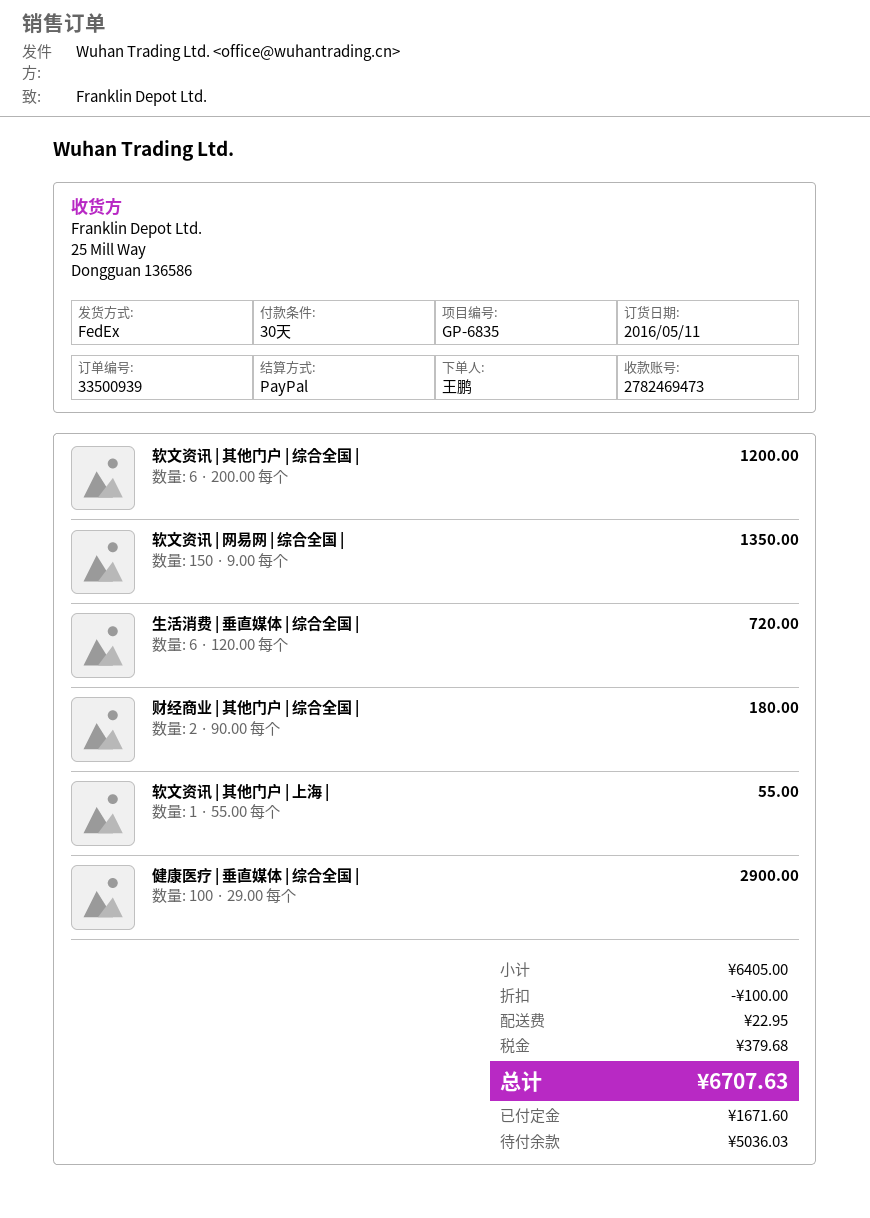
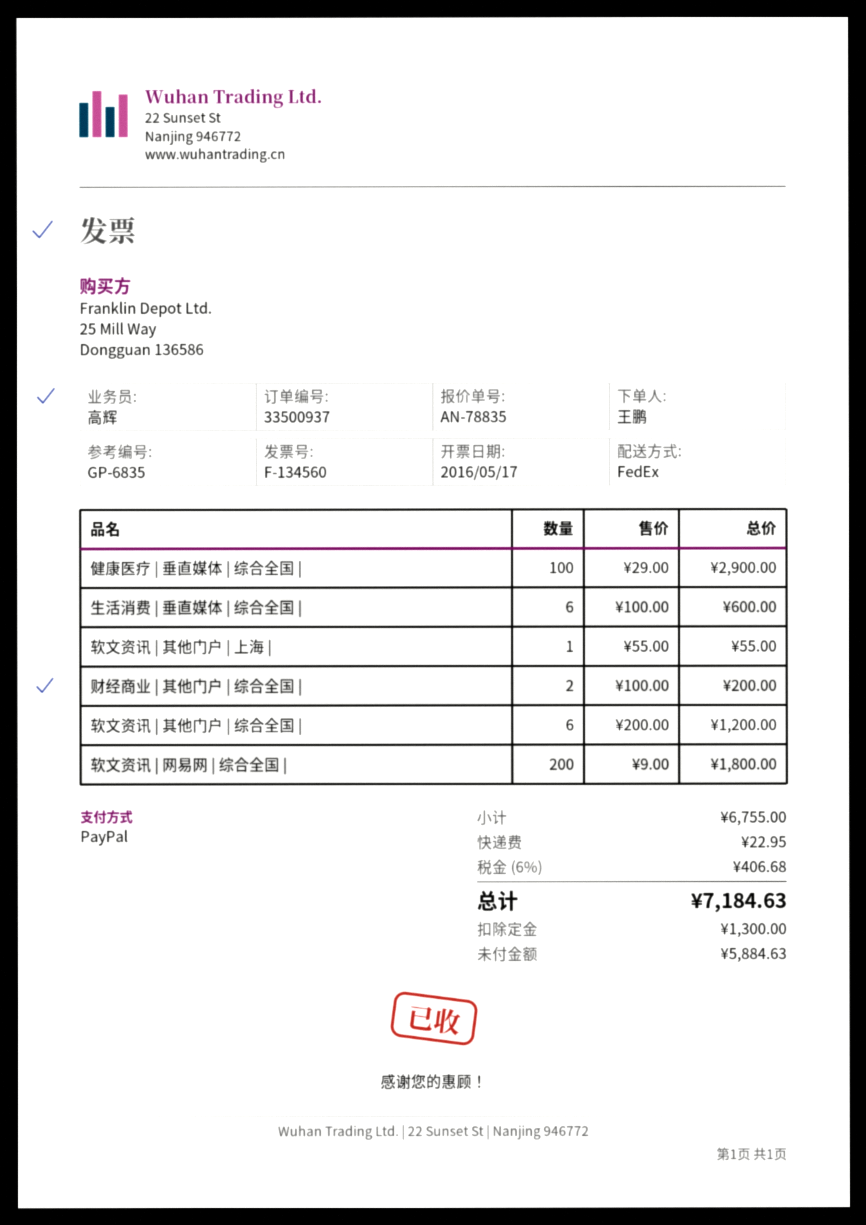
order number: 33500939 -> 33500937
软文资讯 | 网易网 | 综合全国 |: 150 x 9.00 = 1350.00 -> 200 x 9.00 = 1800.00
生活消费 | 垂直媒体 | 综合全国 |: 6 x 120.00 = 720.00 -> 6 x 100.00 = 600.00
财经商业 | 其他门户 | 综合全国 |: 2 x 90.00 = 180.00 -> 2 x 100.00 = 200.00
subtotal: 6405.00 -> 6755.00
discount: 100.00 -> none
tax: 379.68 -> 406.68
total: 6707.63 -> 7184.63
deposit: 1671.60 -> 1300.00
balance: 5036.03 -> 5884.63

